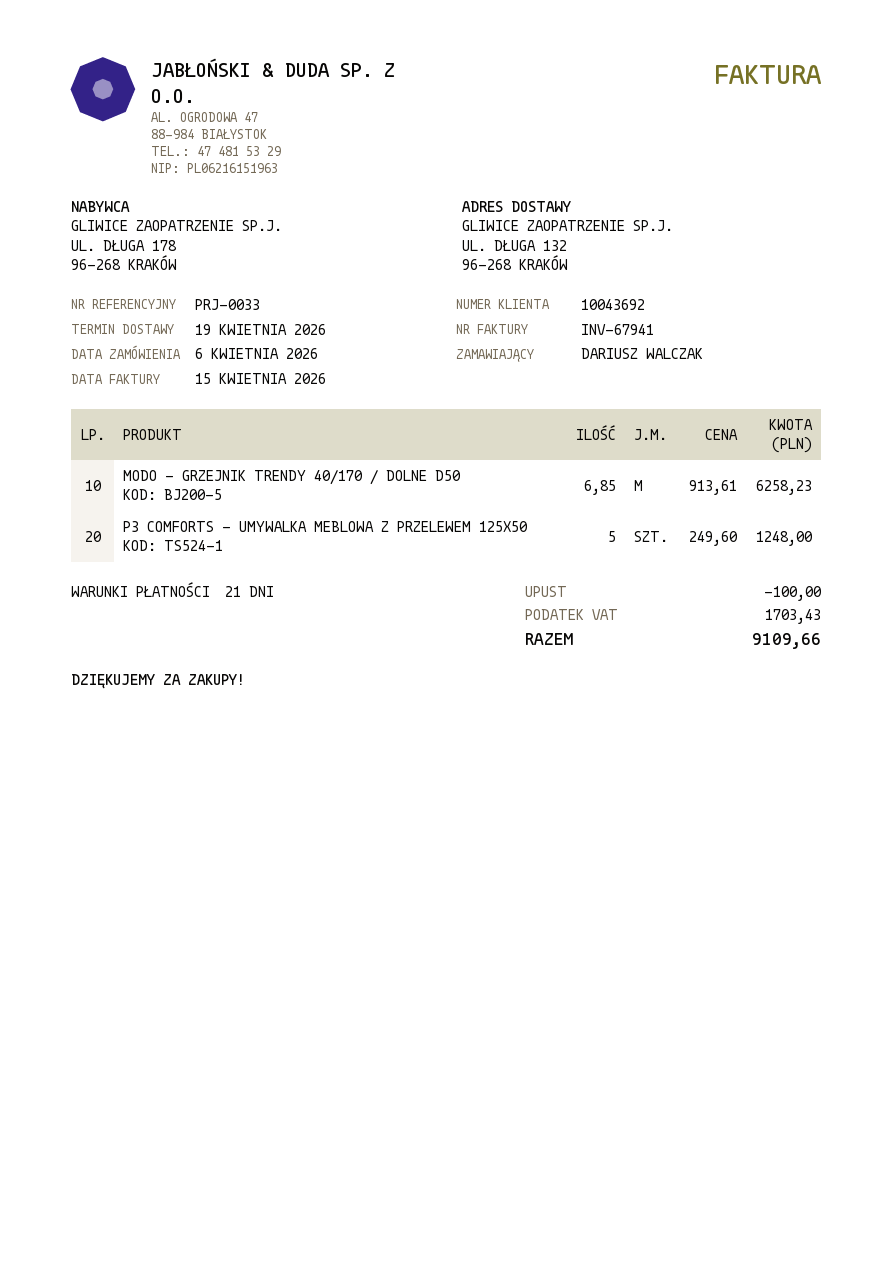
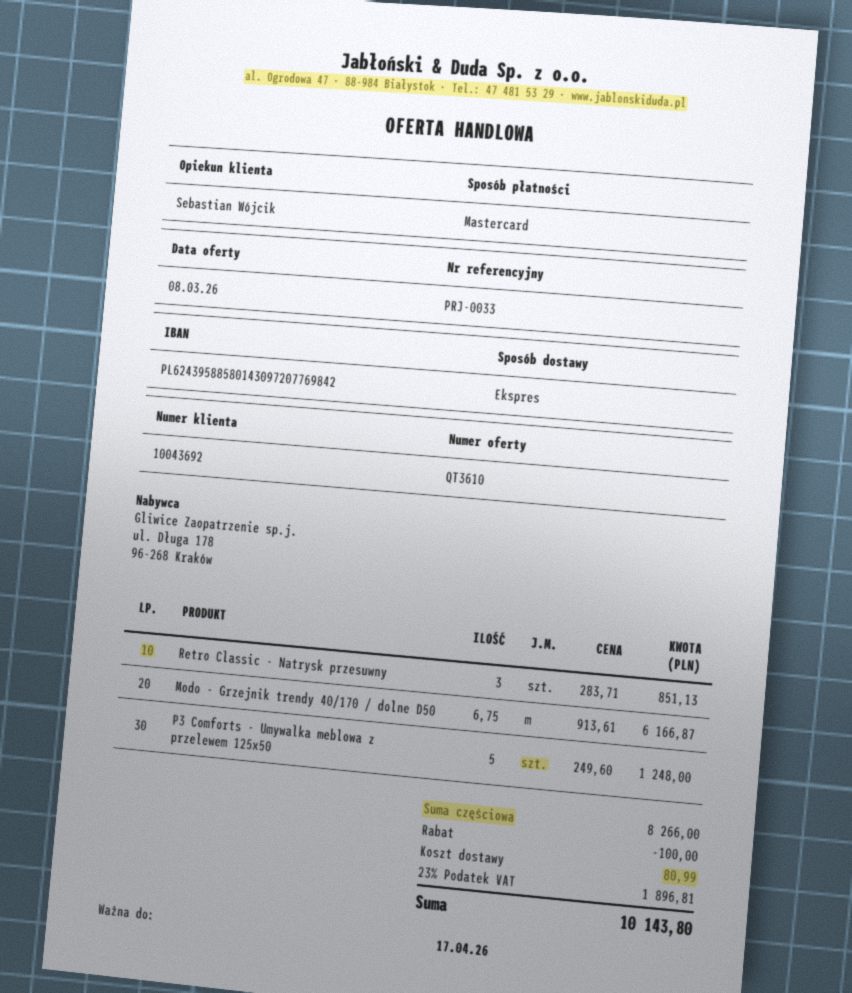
MODO - GRZEJNIK TRENDY 40/170 / DOLNE D50: 6.85 x 913.61 = 6258.23 -> 6.75 x 913.61 = 6166.87
Retro Classic - Natrysk przesuwny: none -> 3 x 283.71 = 851.13
shipping: none -> 80.99
tax: 1703.43 -> 1896.81
total: 9109.66 -> 10143.80

